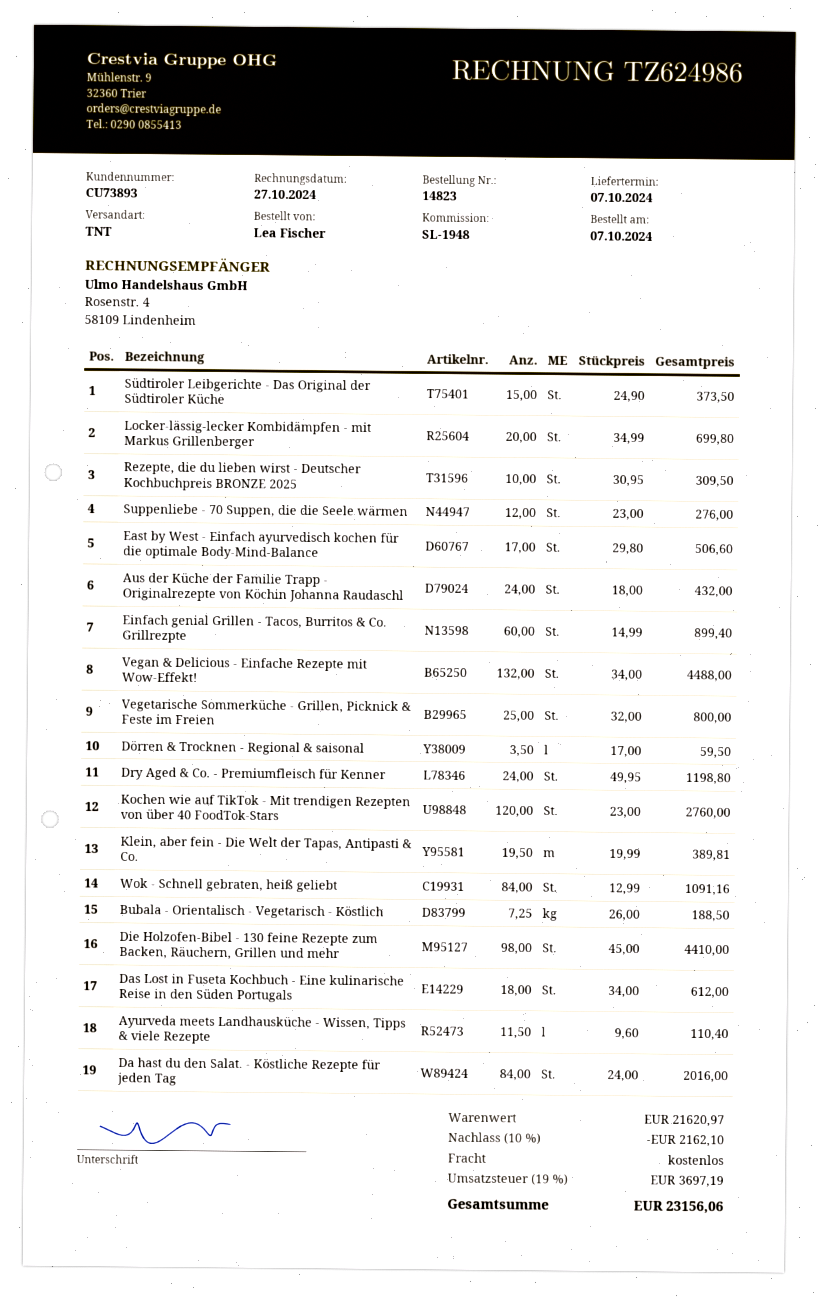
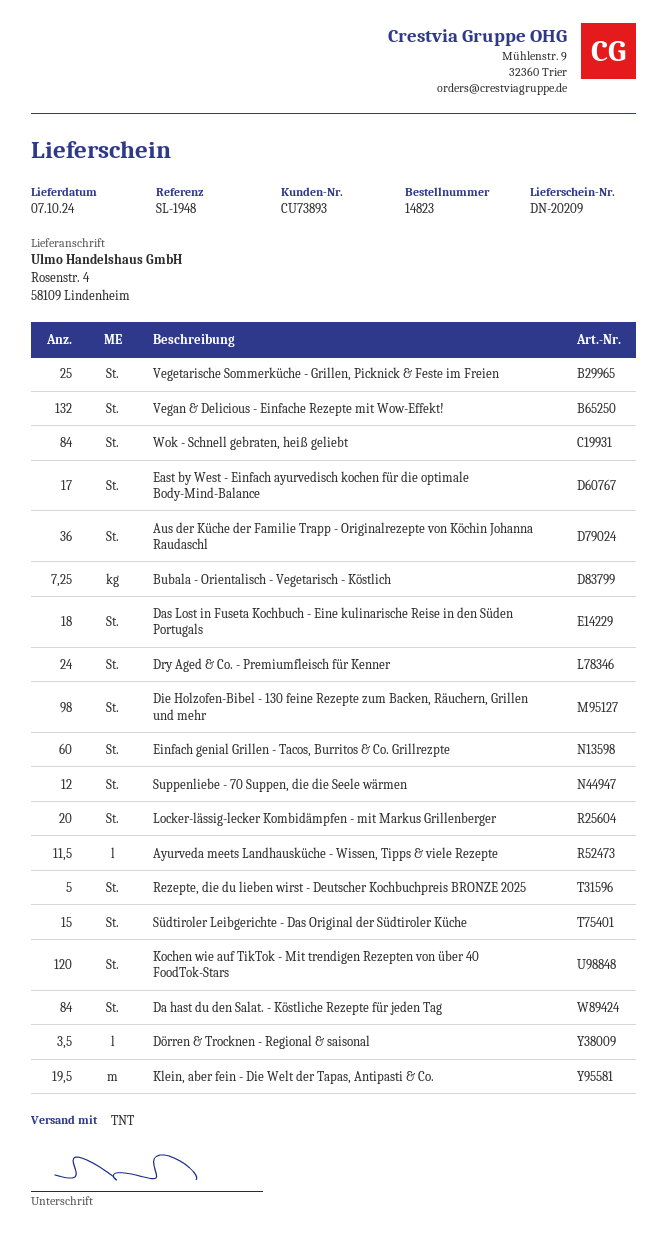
Rezepte, die du lieben wirst - Deutscher Kochbuchpreis BRONZE 2025: 10 -> 5
Aus der Küche der Familie Trapp - Originalrezepte von Köchin Johanna Raudaschl: 24 -> 36

